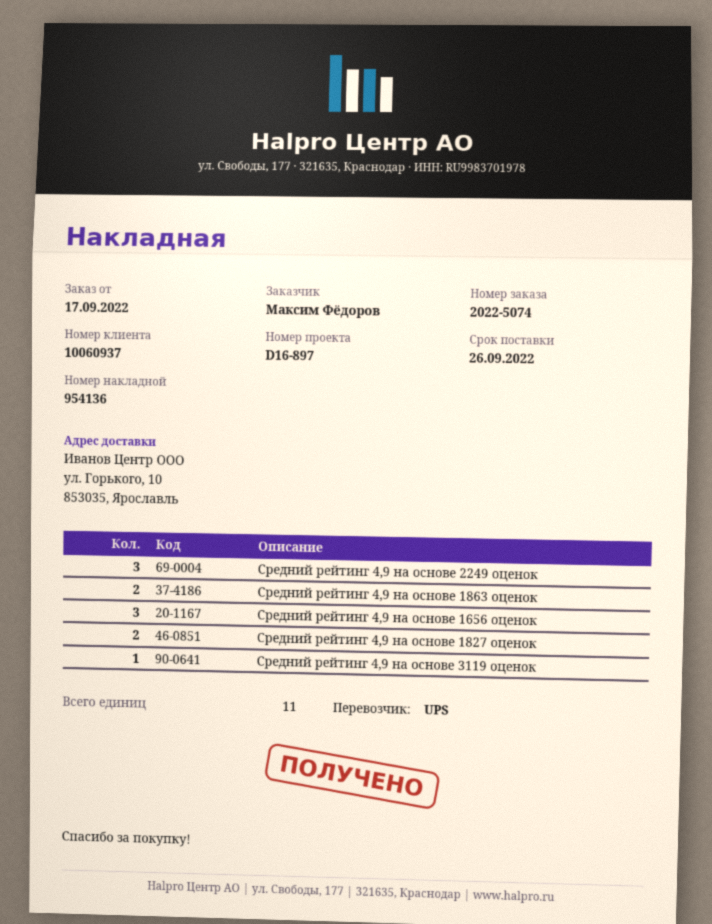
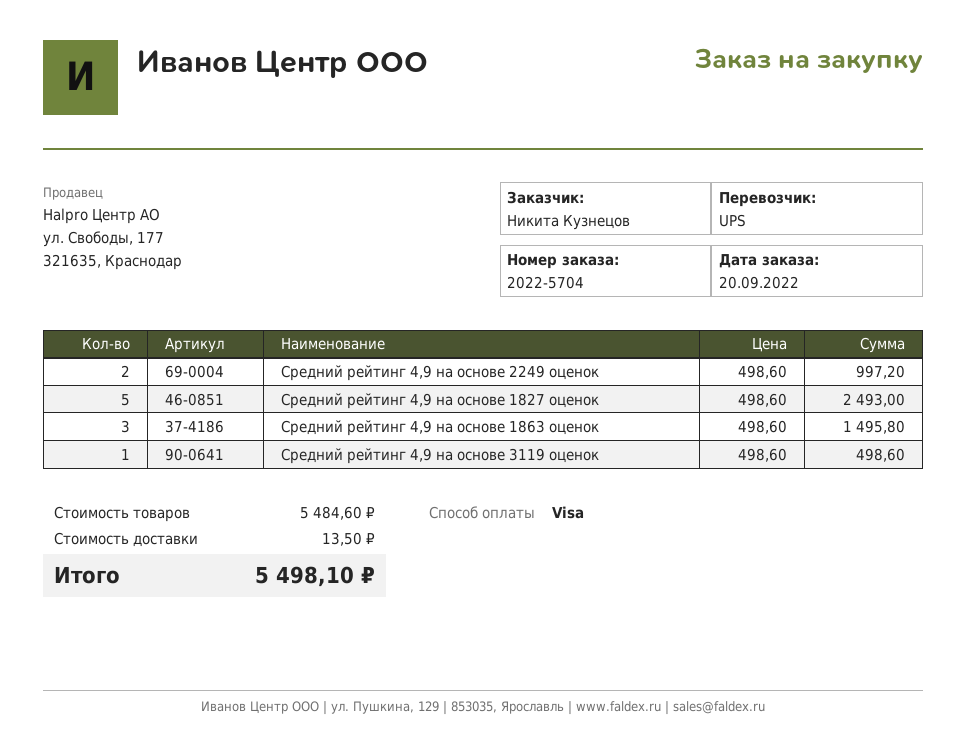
order number: 2022-5074 -> 2022-5704
order date: 2022-09-17 -> 2022-09-20
ordered by: Максим Фёдоров -> Никита Кузнецов
Средний рейтинг 4,9 на основе 2249 оценок: 3 -> 2
Средний рейтинг 4,9 на основе 1863 оценок: 2 -> 3
Средний рейтинг 4,9 на основе 1656 оценок: 3 -> none
Средний рейтинг 4,9 на основе 1827 оценок: 2 -> 5

